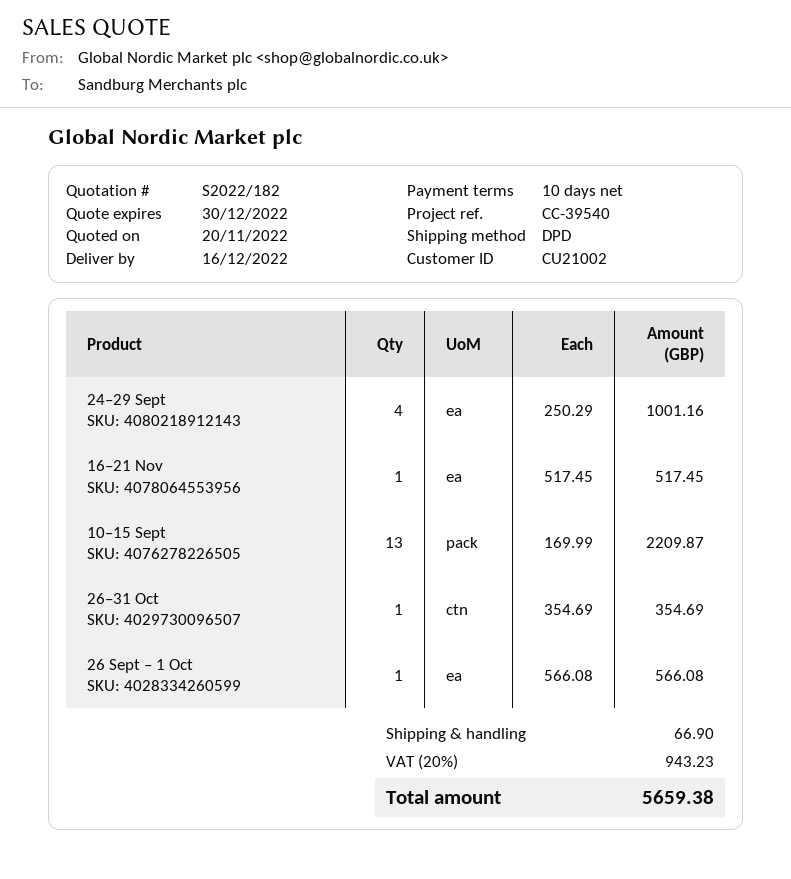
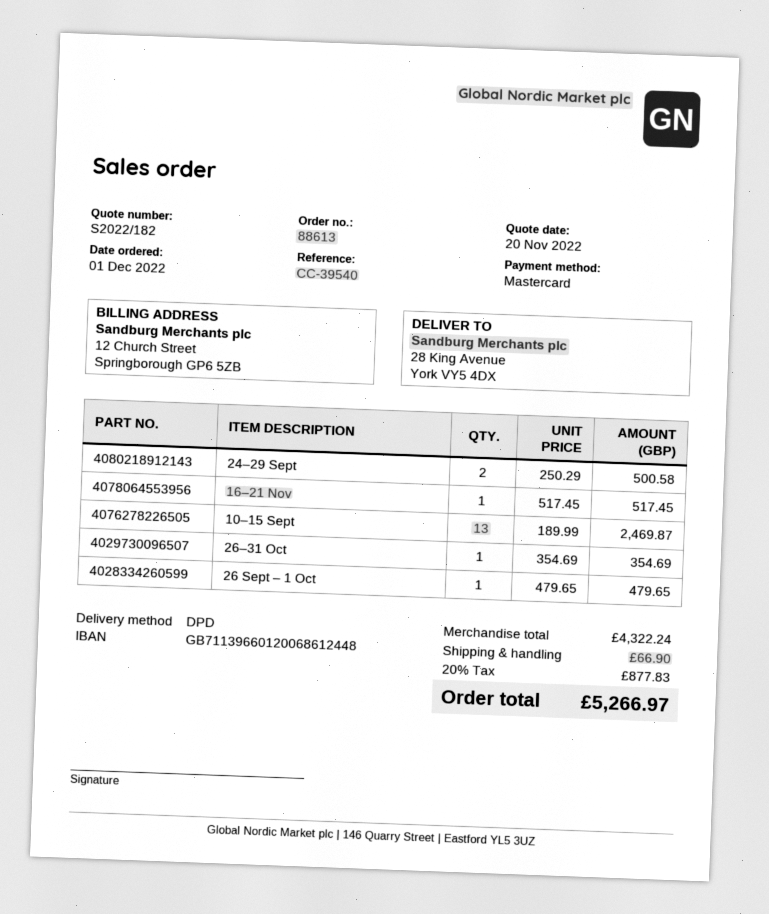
24–29 Sept: 4 x 250.29 = 1001.16 -> 2 x 250.29 = 500.58
10–15 Sept: 13 x 169.99 = 2209.87 -> 13 x 189.99 = 2469.87
26 Sept – 1 Oct: 1 x 566.08 = 566.08 -> 1 x 479.65 = 479.65
tax: 20% = 943.23 -> 20% = 877.83
total: 5659.38 -> 5266.97

